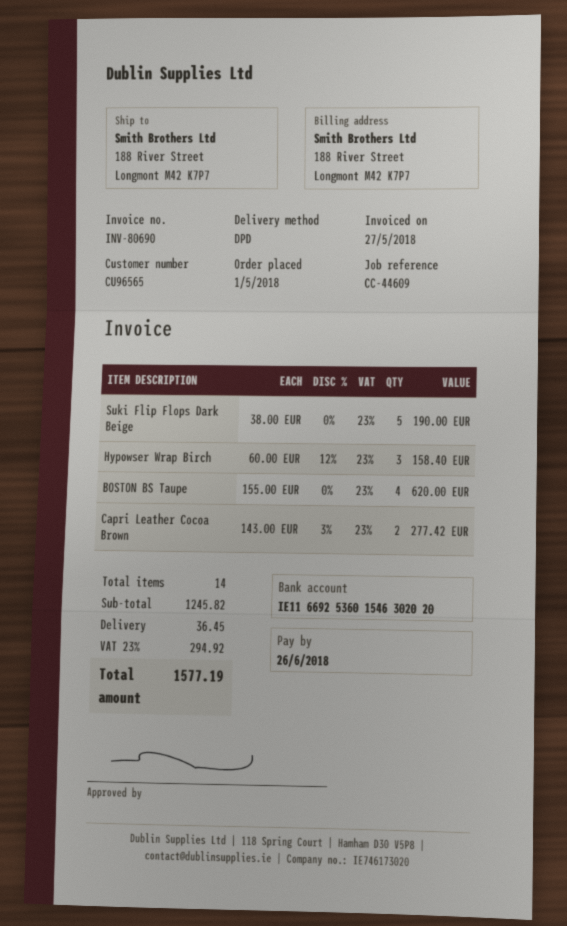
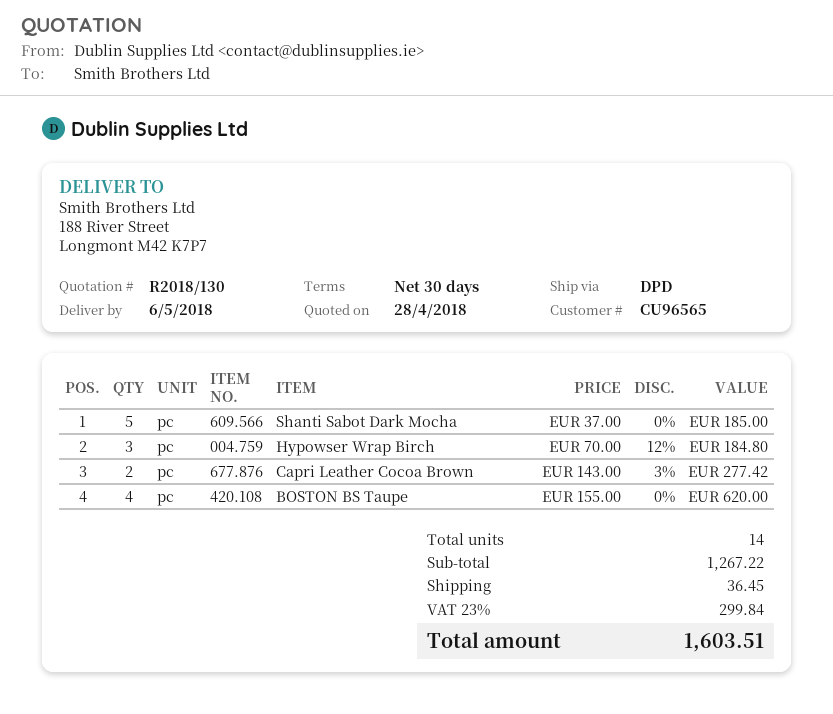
Suki Flip Flops Dark Beige: 5 x 38.00 = 190.00 -> none
Hypowser Wrap Birch: 3 x 60.00 - 12% = 158.40 -> 3 x 70.00 - 12% = 184.80
Shanti Sabot Dark Mocha: none -> 5 x 37.00 = 185.00
subtotal: 1245.82 -> 1267.22
tax: 23% = 294.92 -> 23% = 299.84
total: 1577.19 -> 1603.51

